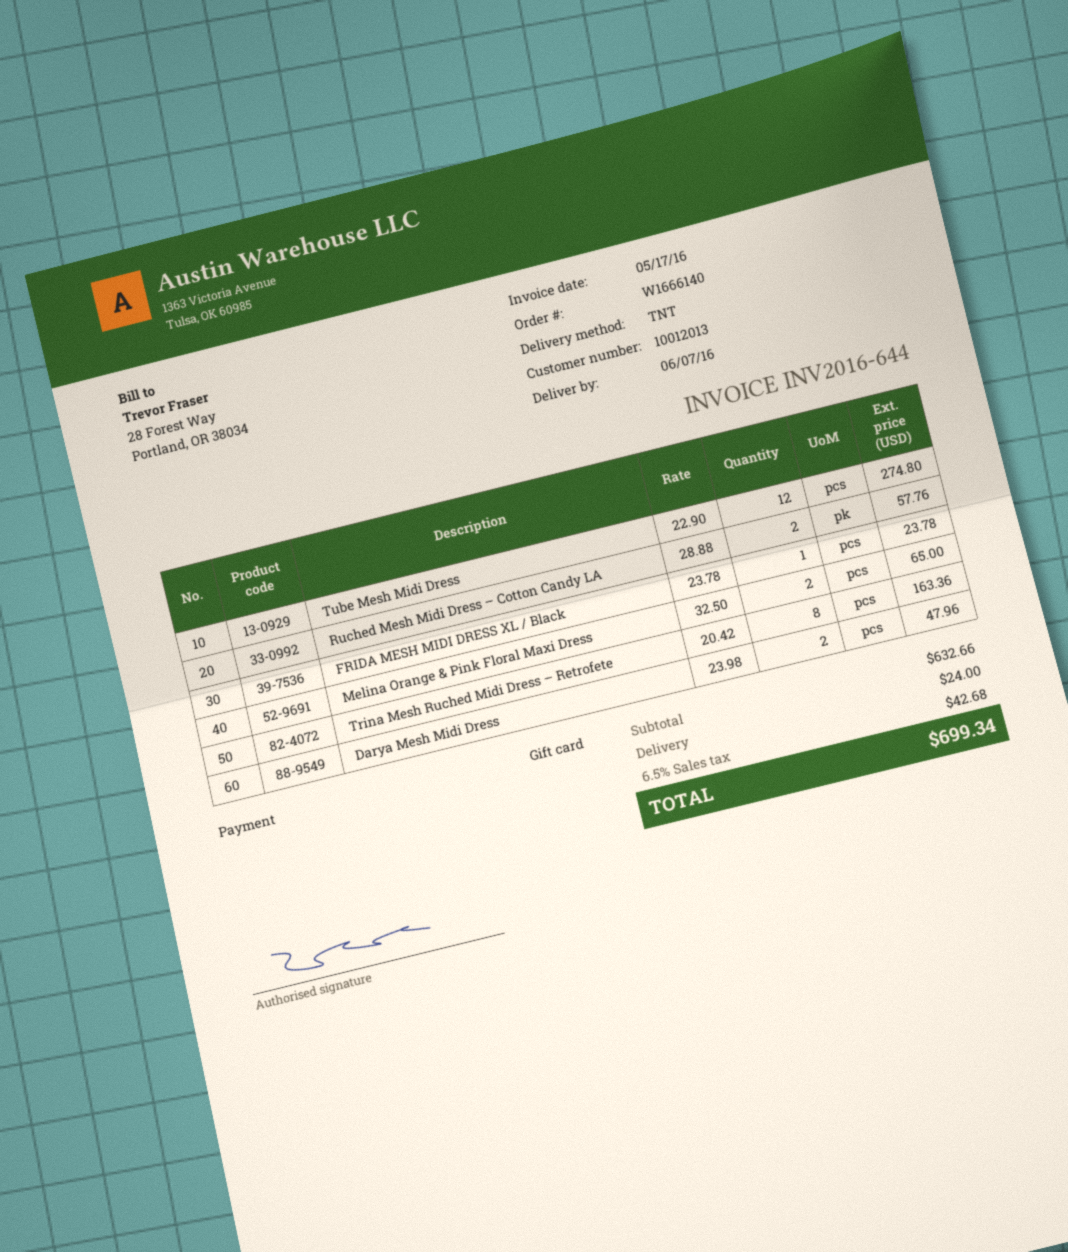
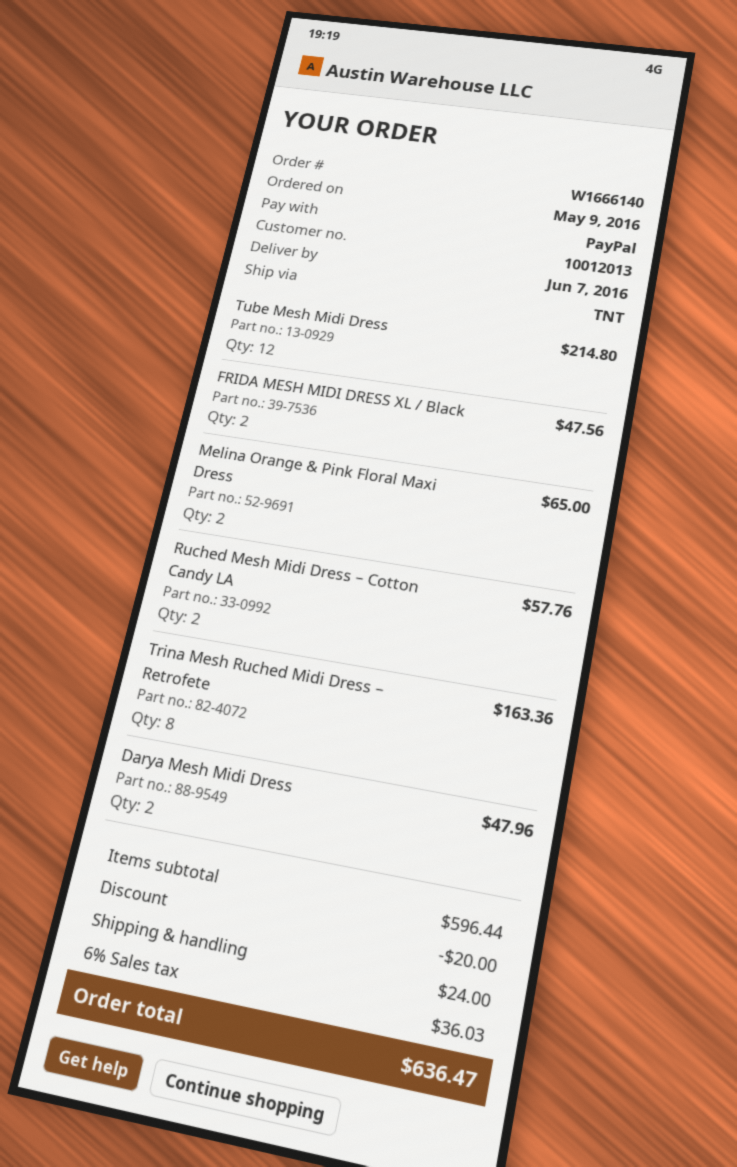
payment method: gift card -> PayPal
Tube Mesh Midi Dress: 12 for 274.80 -> 12 for 214.80
FRIDA MESH MIDI DRESS XL / Black: 1 for 23.78 -> 2 for 47.56
subtotal: 632.66 -> 596.44
discount: none -> 20.00
tax: 6.5% = 42.68 -> 6% = 36.03
total: 699.34 -> 636.47

